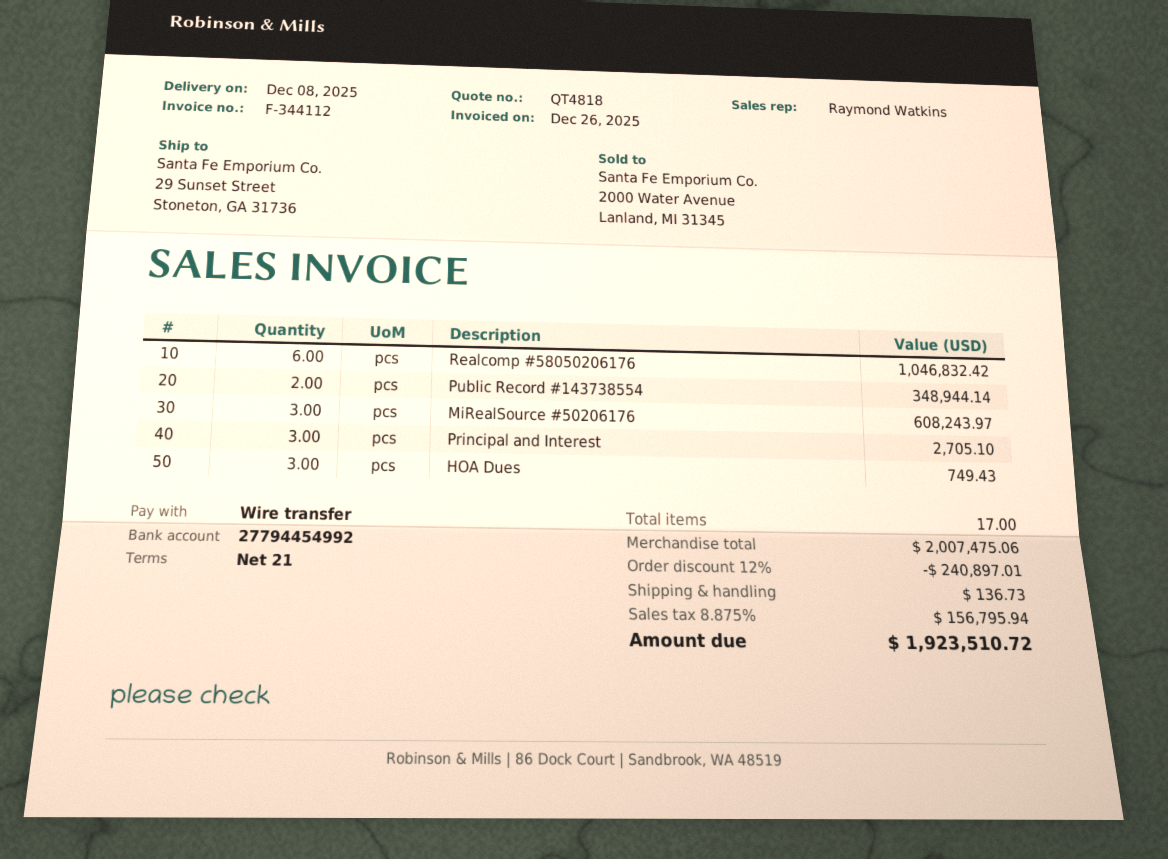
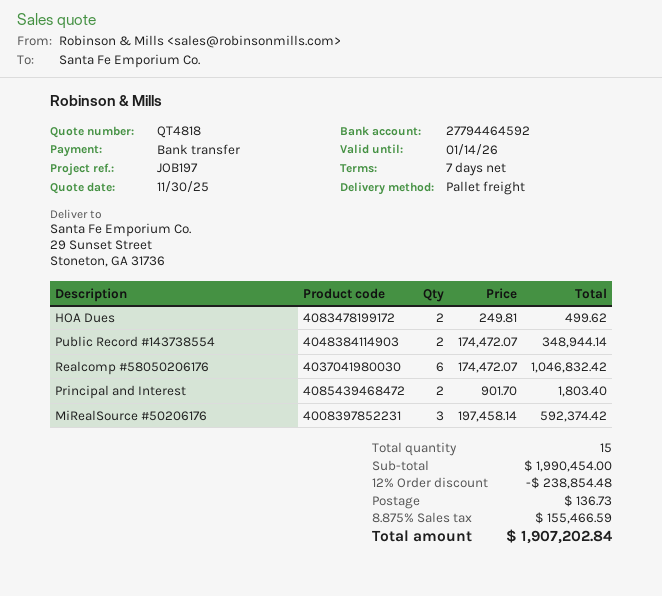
payment terms: 21 days -> 7 days
bank account: 27794454992 -> 27794464592
MiRealSource #50206176: 3 for 608243.97 -> 3 for 592374.42
Principal and Interest: 3 for 2705.10 -> 2 for 1803.40
HOA Dues: 3 for 749.43 -> 2 for 499.62
total quantity: 17 -> 15
subtotal: 2007475.06 -> 1990454.00
discount: 12% = 240897.01 -> 12% = 238854.48
tax: 8.875% = 156795.94 -> 8.875% = 155466.59
total: 1923510.72 -> 1907202.84

